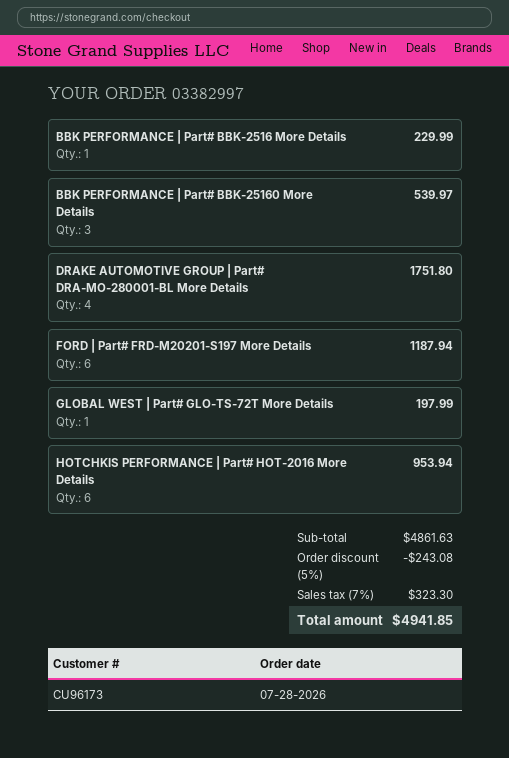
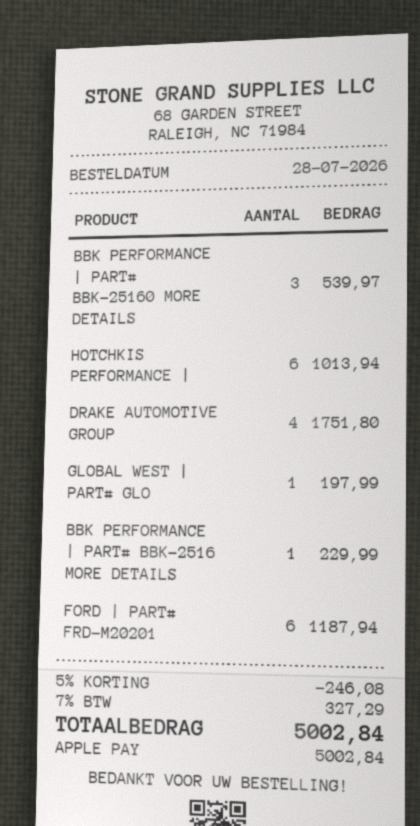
HOTCHKIS PERFORMANCE | Part# HOT-2016 More Details: 6 for 953.94 -> 6 for 1013.94
discount: 5% = 243.08 -> 5% = 246.08
tax: 7% = 323.30 -> 7% = 327.29
total: 4941.85 -> 5002.84

